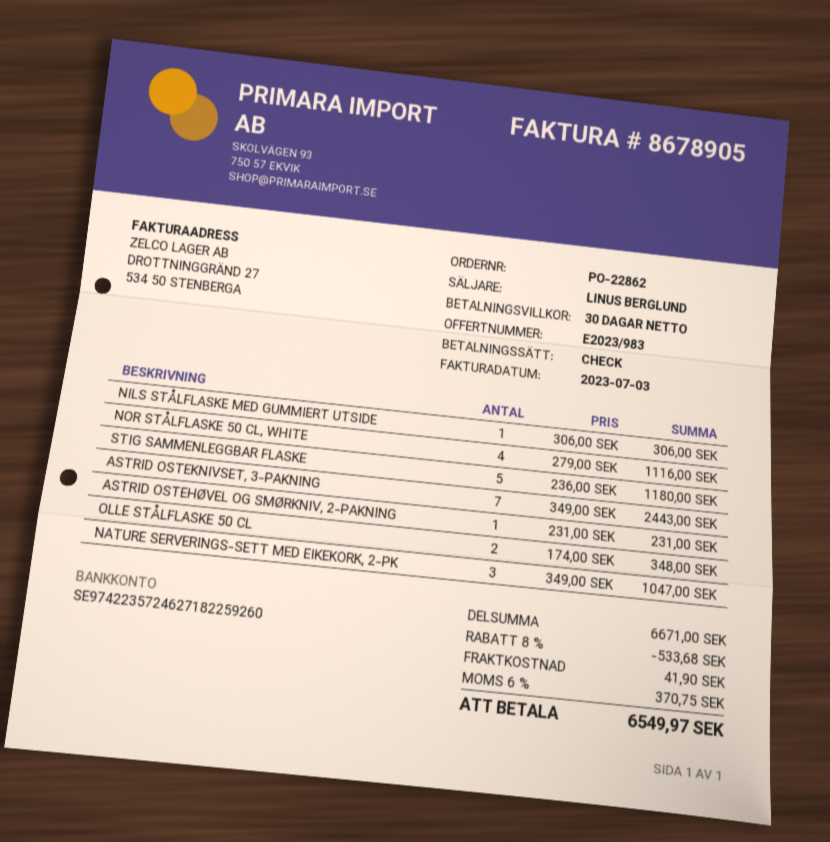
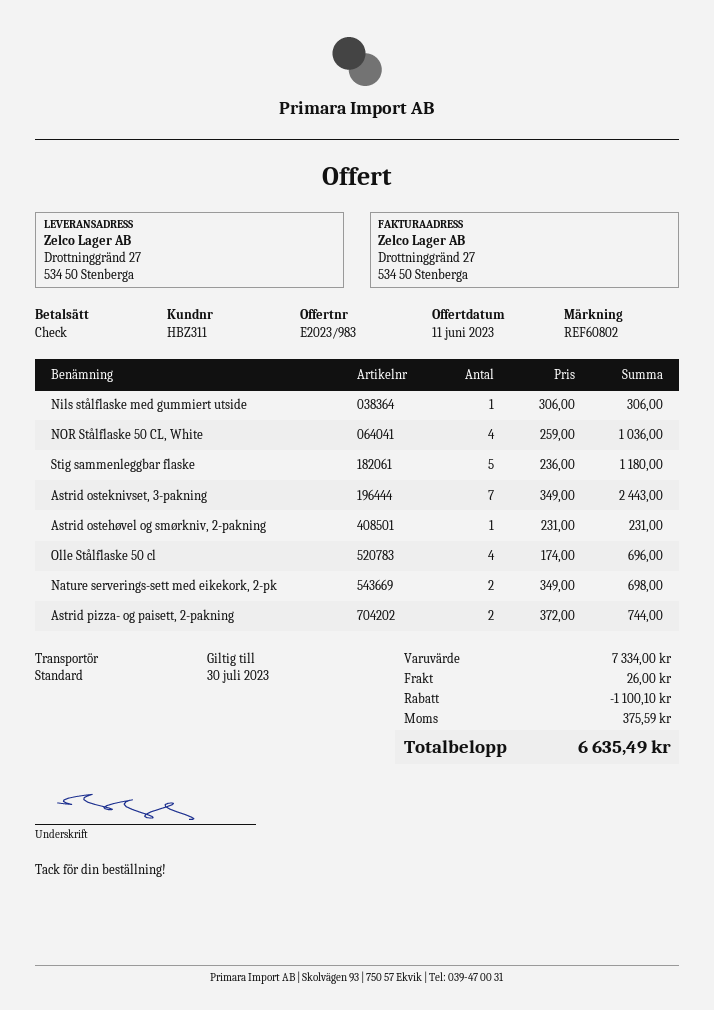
NOR STÅLFLASKE 50 CL, WHITE: 4 x 279.00 = 1116.00 -> 4 x 259.00 = 1036.00
OLLE STÅLFLASKE 50 CL: 2 x 174.00 = 348.00 -> 4 x 174.00 = 696.00
NATURE SERVERINGS-SETT MED EIKEKORK, 2-PK: 3 x 349.00 = 1047.00 -> 2 x 349.00 = 698.00
Astrid pizza- og paisett, 2-pakning: none -> 2 x 372.00 = 744.00
subtotal: 6671.00 -> 7334.00
discount: 533.68 -> 1100.10
shipping: 41.90 -> 26.00
tax: 370.75 -> 375.59
total: 6549.97 -> 6635.49

